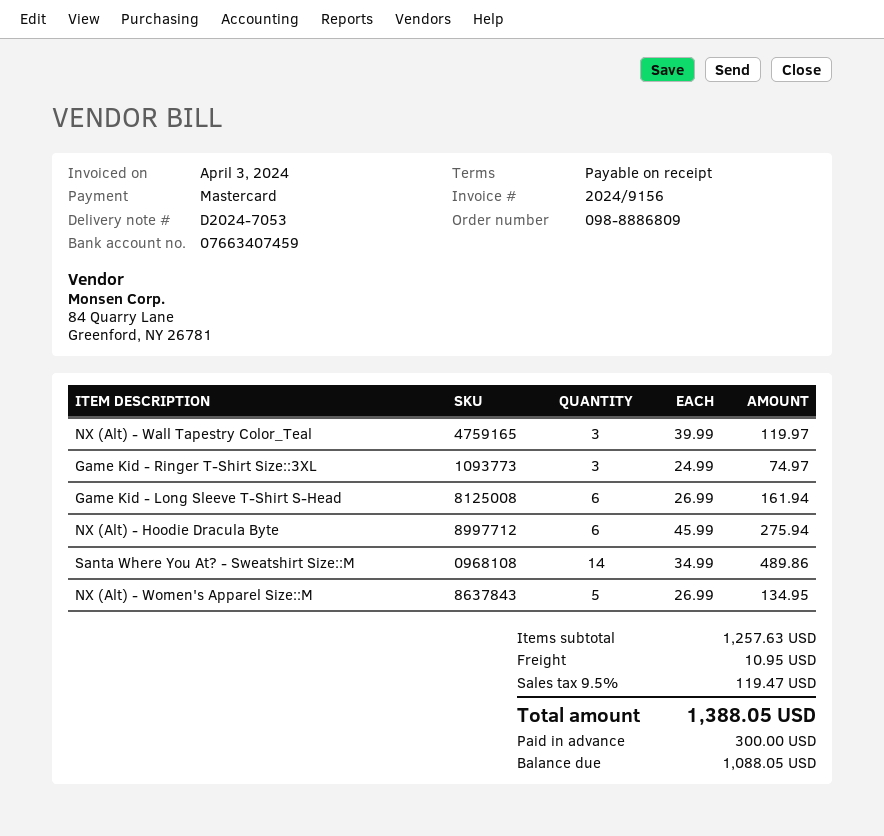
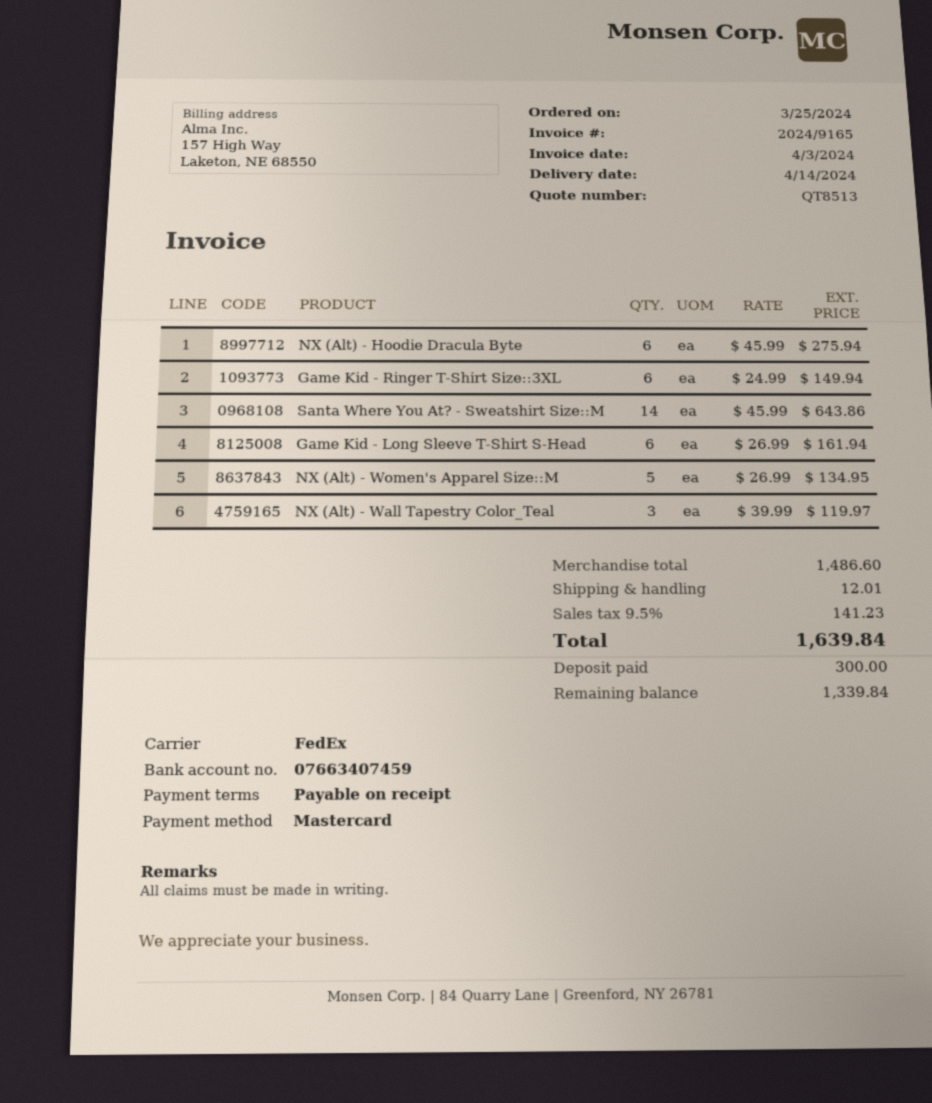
invoice number: 2024/9156 -> 2024/9165
Game Kid - Ringer T-Shirt Size::3XL: 3 x 24.99 = 74.97 -> 6 x 24.99 = 149.94
Santa Where You At? - Sweatshirt Size::M: 14 x 34.99 = 489.86 -> 14 x 45.99 = 643.86
subtotal: 1257.63 -> 1486.60
shipping: 10.95 -> 12.01
tax: 9.5% = 119.47 -> 9.5% = 141.23
total: 1388.05 -> 1639.84
balance: 1088.05 -> 1339.84

